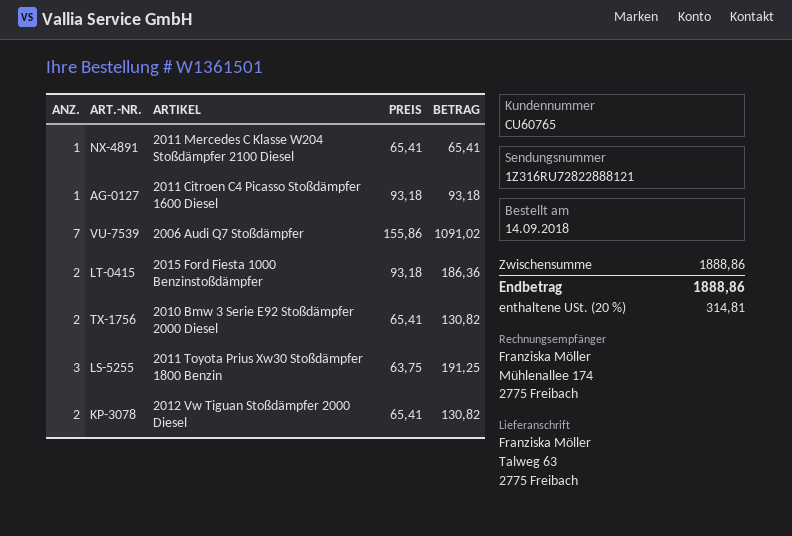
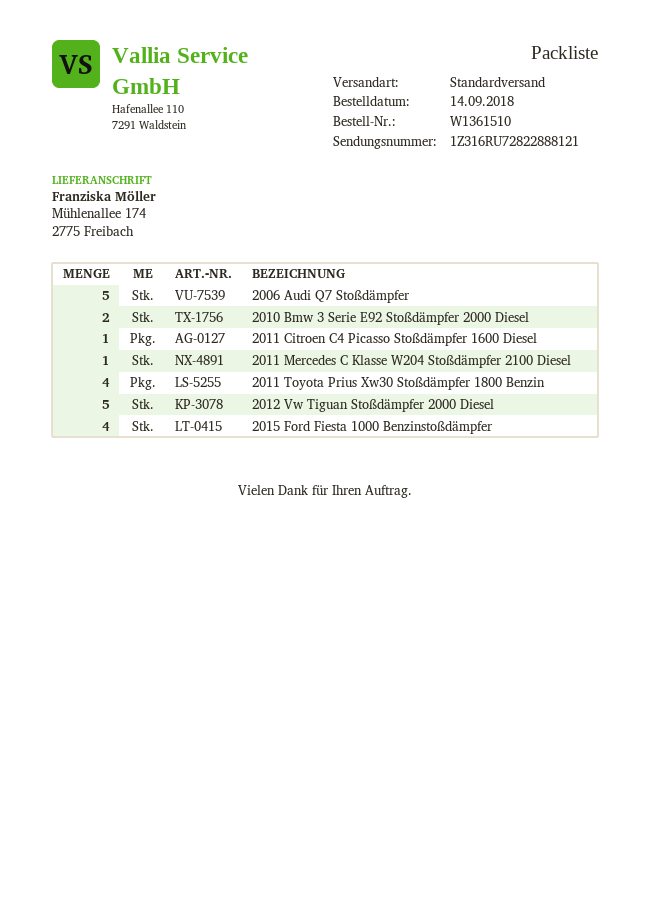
order number: W1361501 -> W1361510
ship to: Talweg 63, 2775 Freibach -> Mühlenallee 174, 2775 Freibach
2006 Audi Q7 Stoßdämpfer: 7 -> 5
2015 Ford Fiesta 1000 Benzinstoßdämpfer: 2 -> 4
2011 Toyota Prius Xw30 Stoßdämpfer 1800 Benzin: 3 -> 4
2012 Vw Tiguan Stoßdämpfer 2000 Diesel: 2 -> 5

